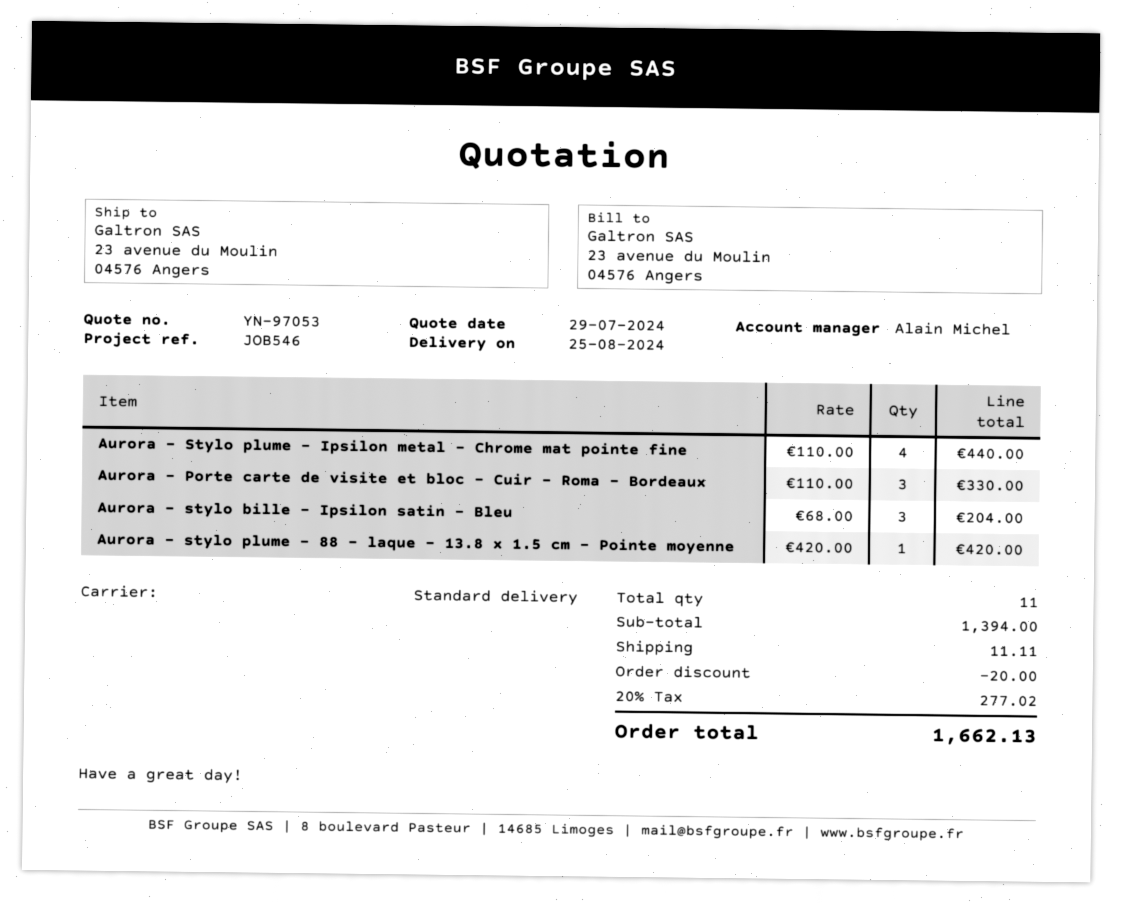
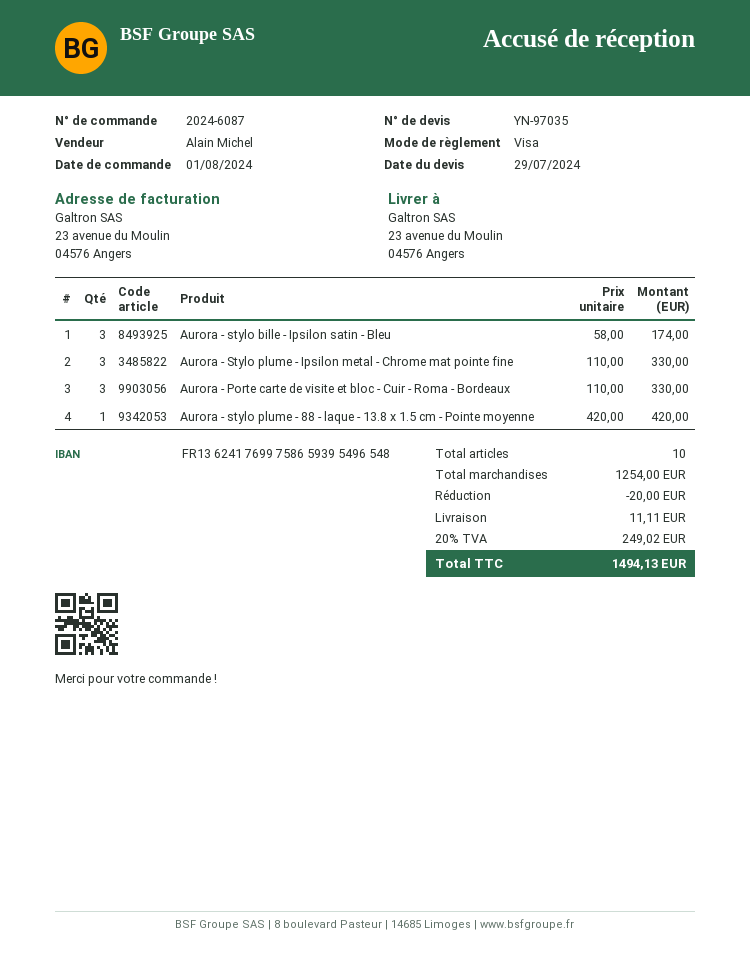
quote number: YN-97053 -> YN-97035
Aurora - Stylo plume - Ipsilon metal - Chrome mat pointe fine: 4 x 110.00 = 440.00 -> 3 x 110.00 = 330.00
Aurora - stylo bille - Ipsilon satin - Bleu: 3 x 68.00 = 204.00 -> 3 x 58.00 = 174.00
total quantity: 11 -> 10
subtotal: 1394.00 -> 1254.00
tax: 20% = 277.02 -> 20% = 249.02
total: 1662.13 -> 1494.13

